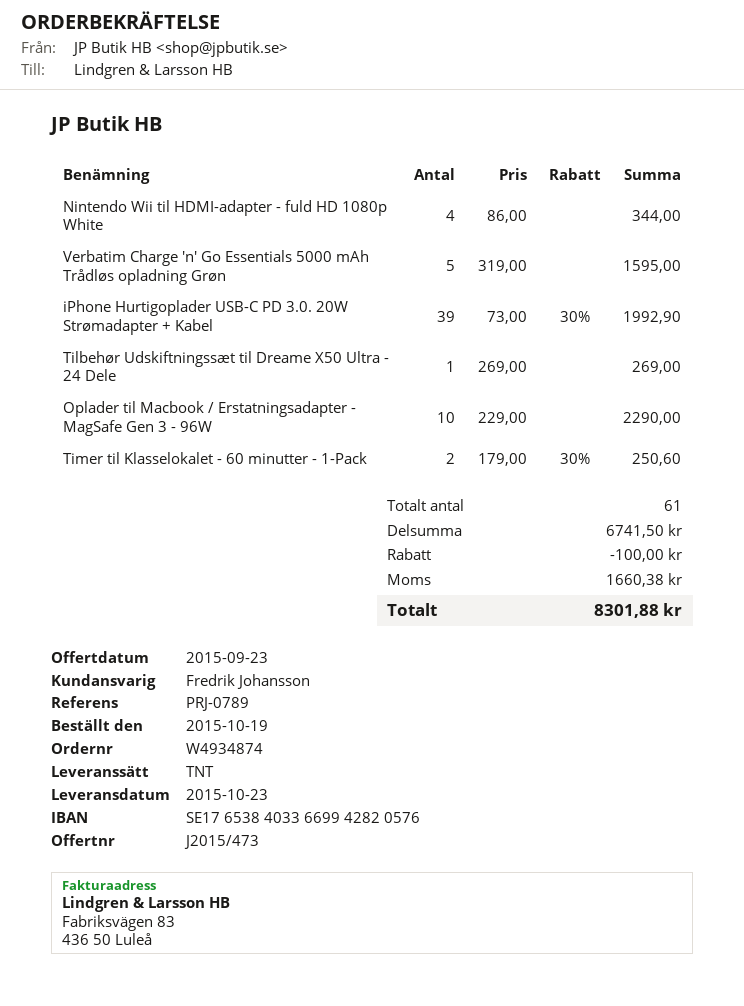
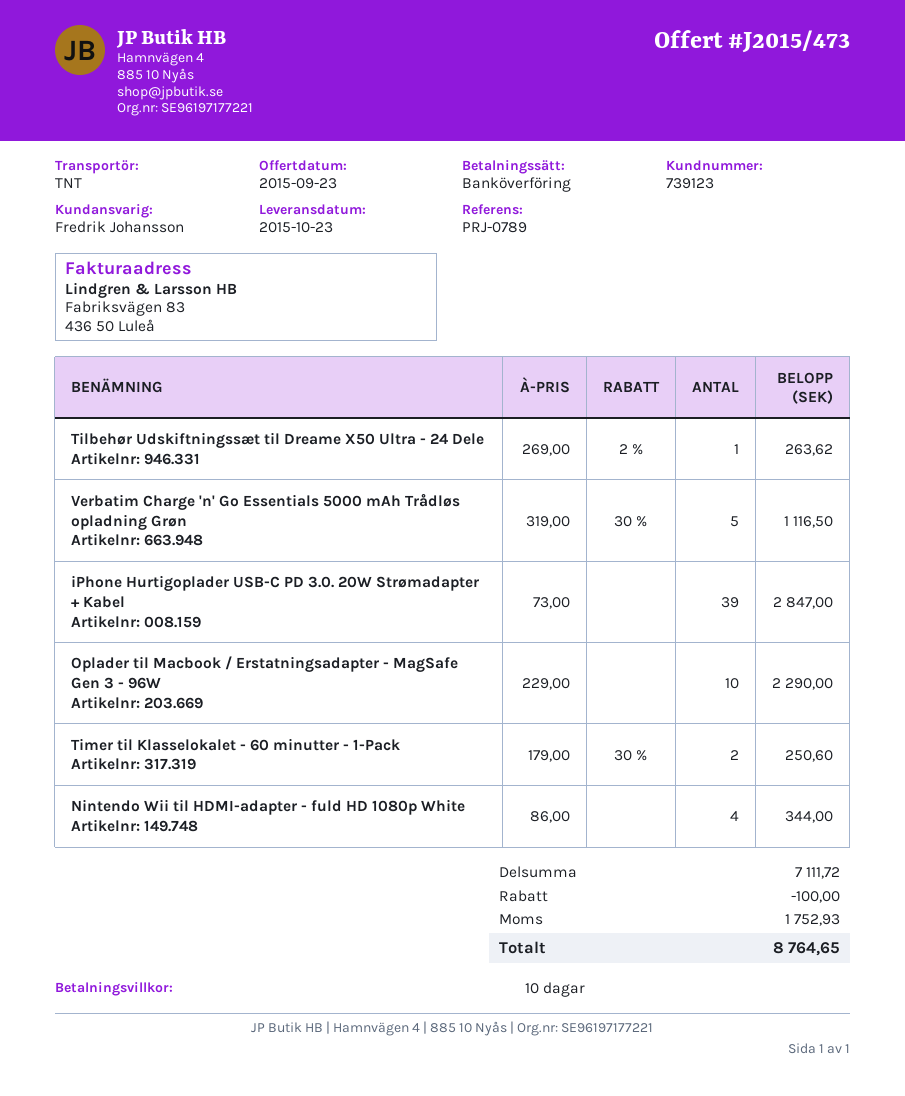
Verbatim Charge 'n' Go Essentials 5000 mAh Trådløs opladning Grøn: 5 x 319.00 = 1595.00 -> 5 x 319.00 - 30% = 1116.50
iPhone Hurtigoplader USB-C PD 3.0. 20W Strømadapter + Kabel: 39 x 73.00 - 30% = 1992.90 -> 39 x 73.00 = 2847.00
Tilbehør Udskiftningssæt til Dreame X50 Ultra - 24 Dele: 1 x 269.00 = 269.00 -> 1 x 269.00 - 2% = 263.62
subtotal: 6741.50 -> 7111.72
tax: 1660.38 -> 1752.93
total: 8301.88 -> 8764.65

